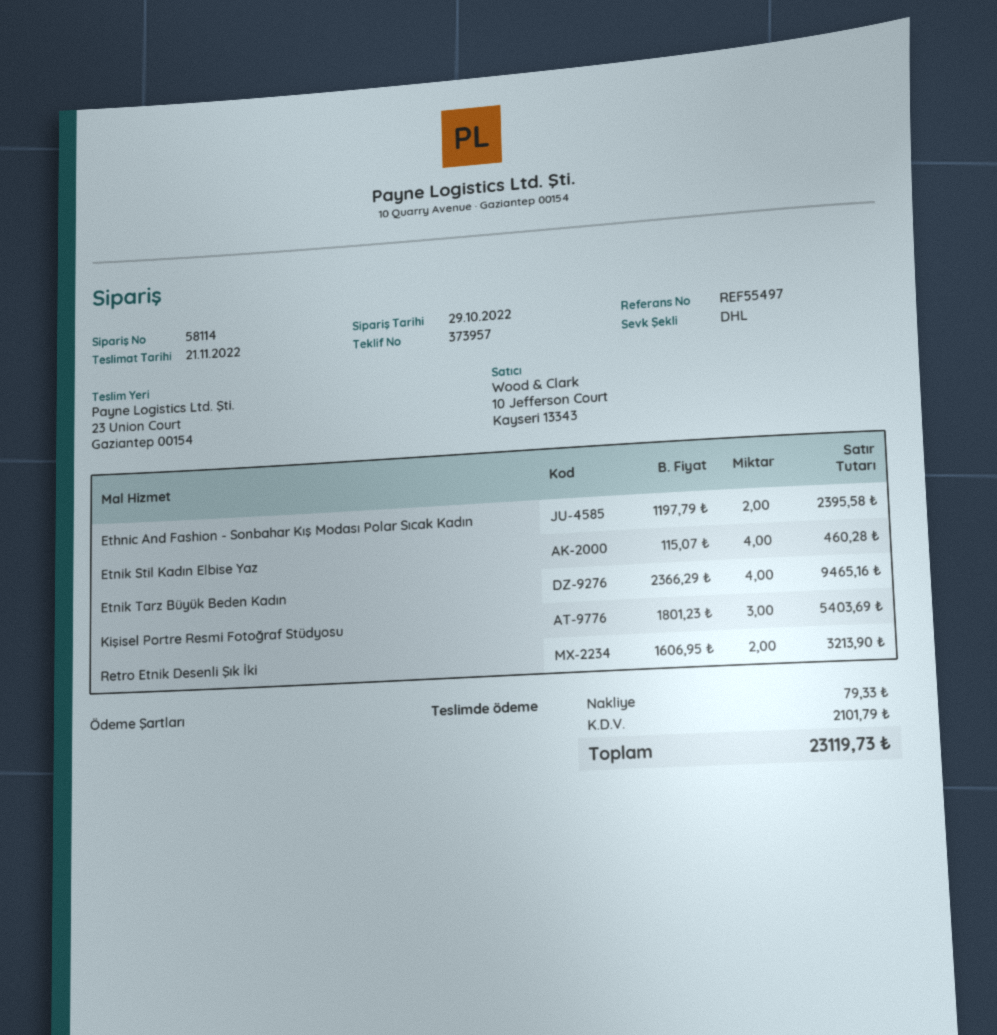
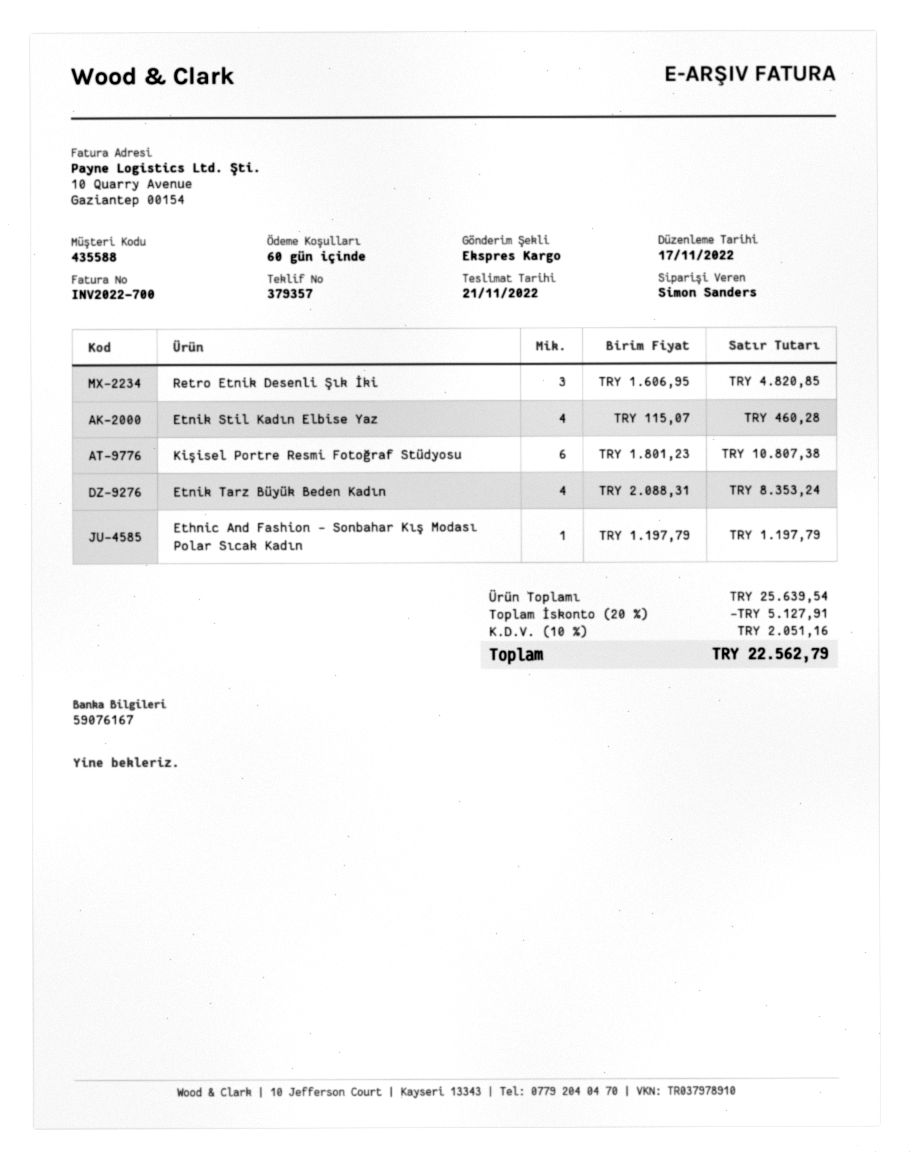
quote number: 373957 -> 379357
payment terms: on receipt -> 60 days
shipping method: DHL -> express
Ethnic And Fashion - Sonbahar Kış Modası Polar Sıcak Kadın: 2 x 1197.79 = 2395.58 -> 1 x 1197.79 = 1197.79
Etnik Tarz Büyük Beden Kadın: 4 x 2366.29 = 9465.16 -> 4 x 2088.31 = 8353.24
Kişisel Portre Resmi Fotoğraf Stüdyosu: 3 x 1801.23 = 5403.69 -> 6 x 1801.23 = 10807.38
Retro Etnik Desenli Şık İki: 2 x 1606.95 = 3213.90 -> 3 x 1606.95 = 4820.85
discount: none -> 20% = 5127.91
shipping: 79.33 -> none
tax: 2101.79 -> 2051.16
total: 23119.73 -> 22562.79

